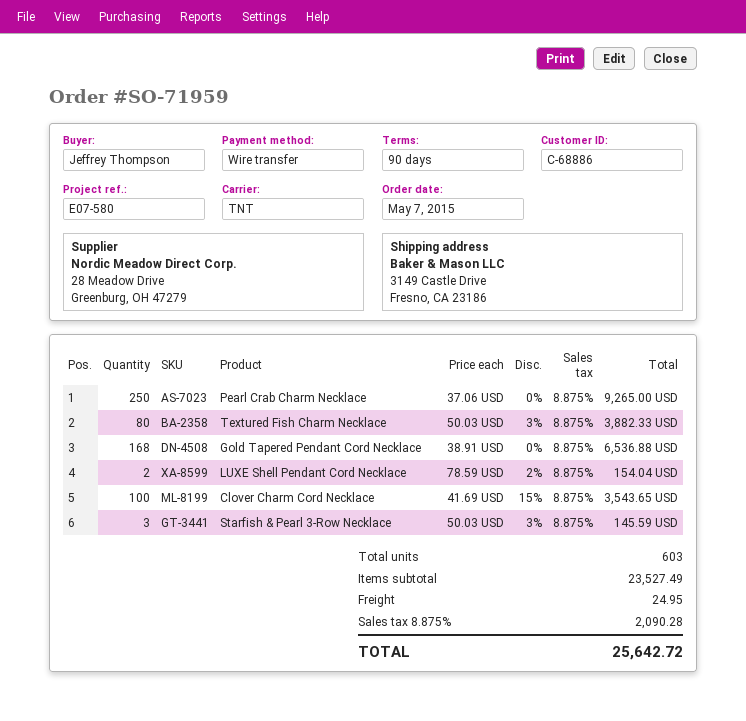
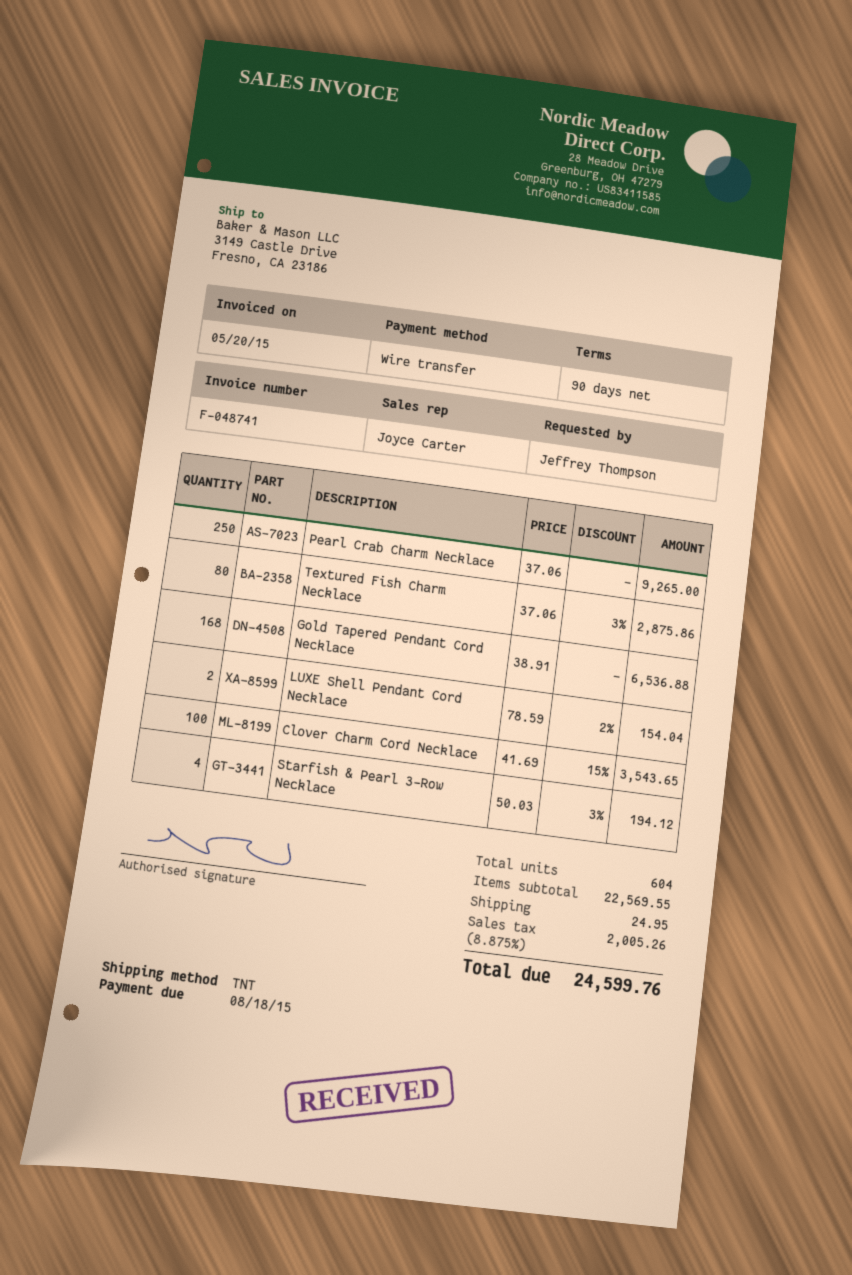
Textured Fish Charm Necklace: 80 x 50.03 - 3% = 3882.33 -> 80 x 37.06 - 3% = 2875.86
Starfish & Pearl 3-Row Necklace: 3 x 50.03 - 3% = 145.59 -> 4 x 50.03 - 3% = 194.12
total quantity: 603 -> 604
subtotal: 23527.49 -> 22569.55
tax: 8.875% = 2090.28 -> 8.875% = 2005.26
total: 25642.72 -> 24599.76

